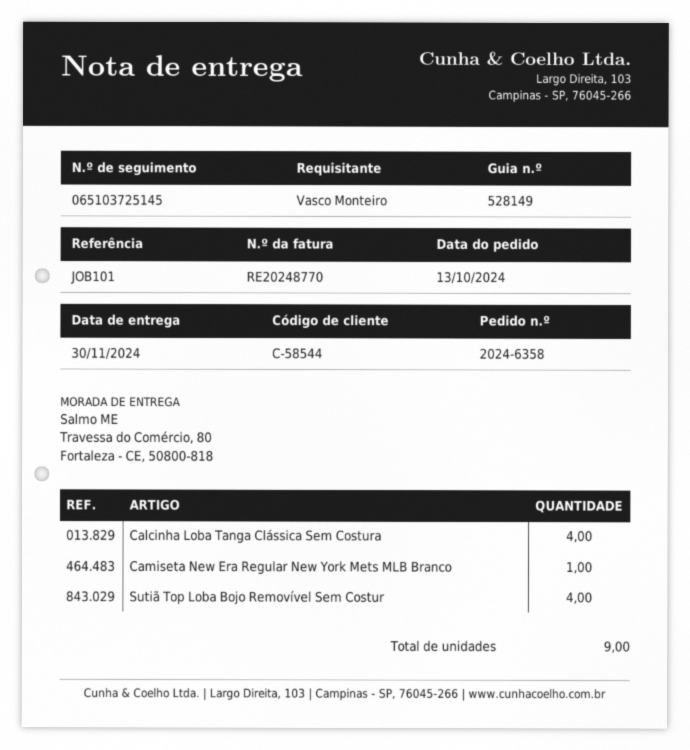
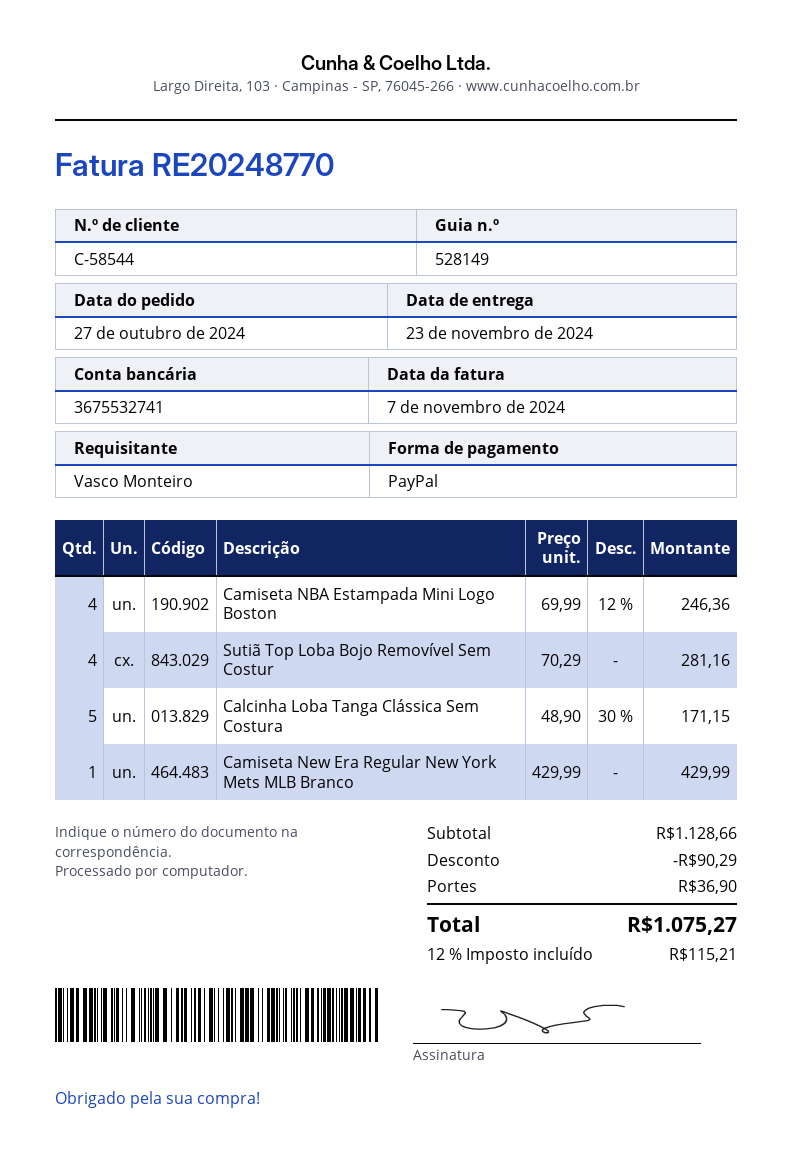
order date: 2024-10-13 -> 2024-10-27
delivery date: 2024-11-30 -> 2024-11-23
Calcinha Loba Tanga Clássica Sem Costura: 4 -> 5
Camiseta NBA Estampada Mini Logo Boston: none -> 4

